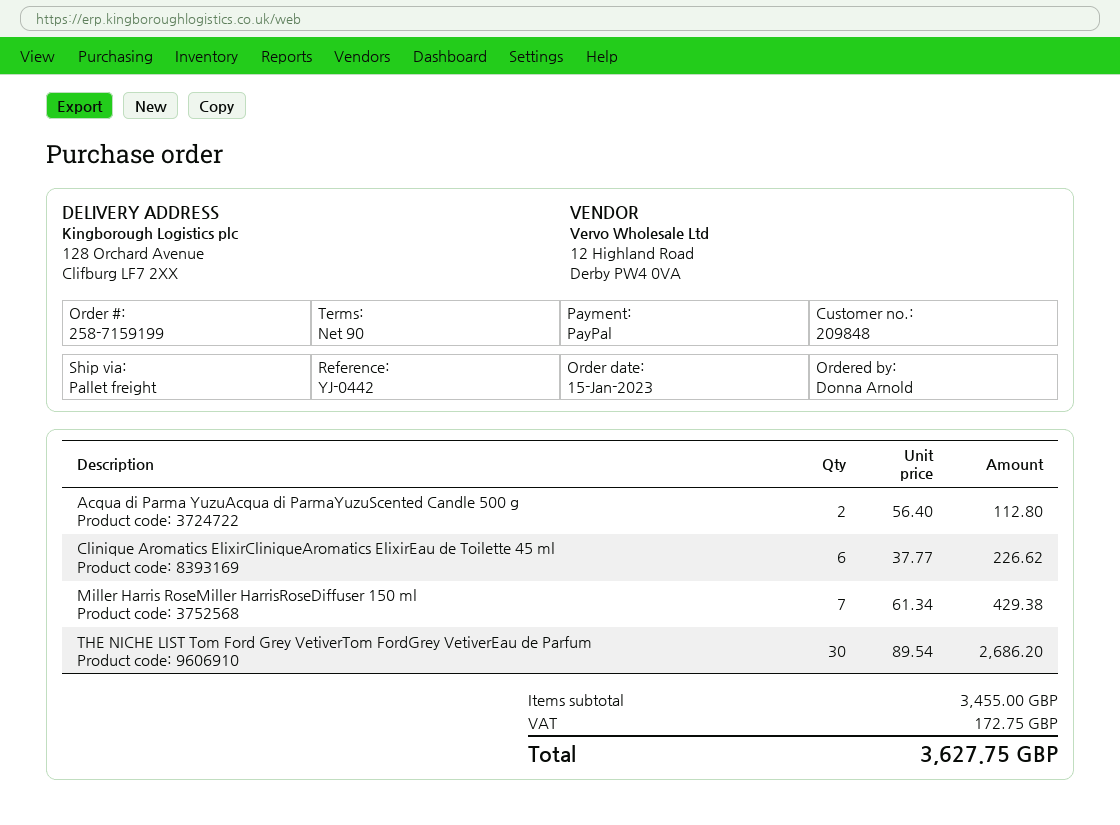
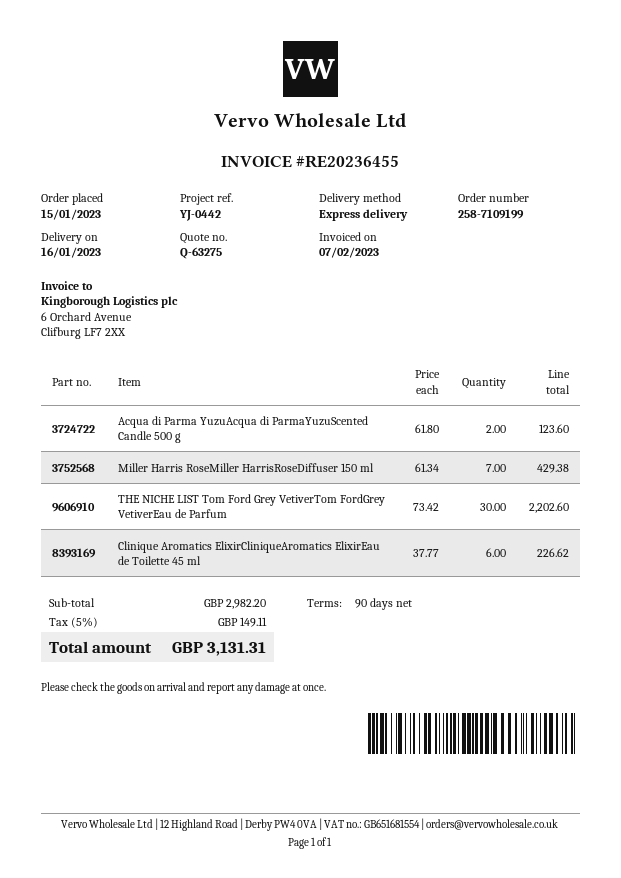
order number: 258-7159199 -> 258-7109199
shipping method: pallet freight -> express
Acqua di Parma YuzuAcqua di ParmaYuzuScented Candle 500 g: 2 x 56.40 = 112.80 -> 2 x 61.80 = 123.60
THE NICHE LIST Tom Ford Grey VetiverTom FordGrey VetiverEau de Parfum: 30 x 89.54 = 2686.20 -> 30 x 73.42 = 2202.60
subtotal: 3455.00 -> 2982.20
tax: 172.75 -> 149.11
total: 3627.75 -> 3131.31

